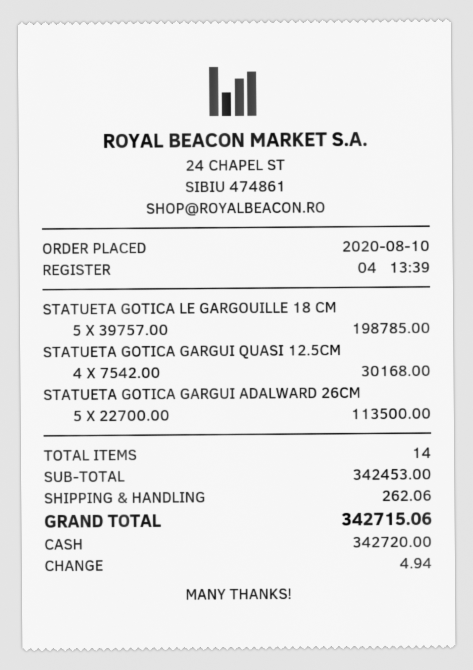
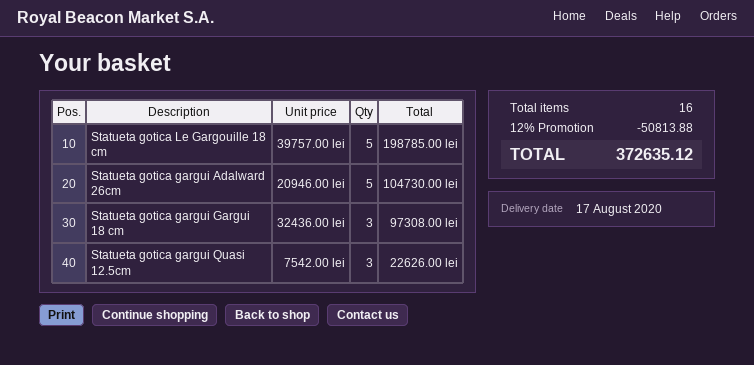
STATUETA GOTICA GARGUI QUASI 12.5CM: 4 x 7542.00 = 30168.00 -> 3 x 7542.00 = 22626.00
STATUETA GOTICA GARGUI ADALWARD 26CM: 5 x 22700.00 = 113500.00 -> 5 x 20946.00 = 104730.00
Statueta gotica gargui Gargui 18 cm: none -> 3 x 32436.00 = 97308.00
total quantity: 14 -> 16
discount: none -> 12% = 50813.88
shipping: 262.06 -> none
total: 342715.06 -> 372635.12

